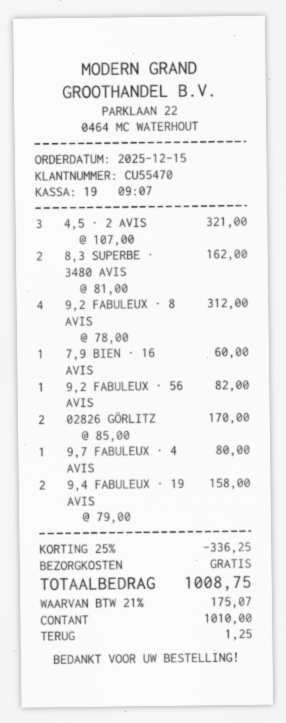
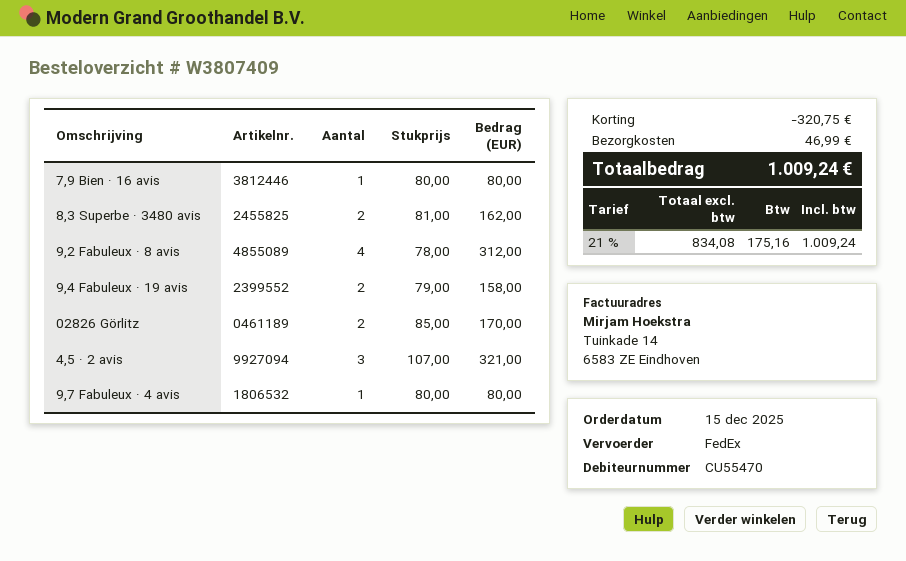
7,9 BIEN · 16 AVIS: 1 x 60.00 = 60.00 -> 1 x 80.00 = 80.00
9,2 FABULEUX · 56 AVIS: 1 x 82.00 = 82.00 -> none
discount: 336.25 -> 320.75
shipping: 0.00 -> 46.99
tax: 21% = 175.07 -> 21% = 175.16
total: 1008.75 -> 1009.24

